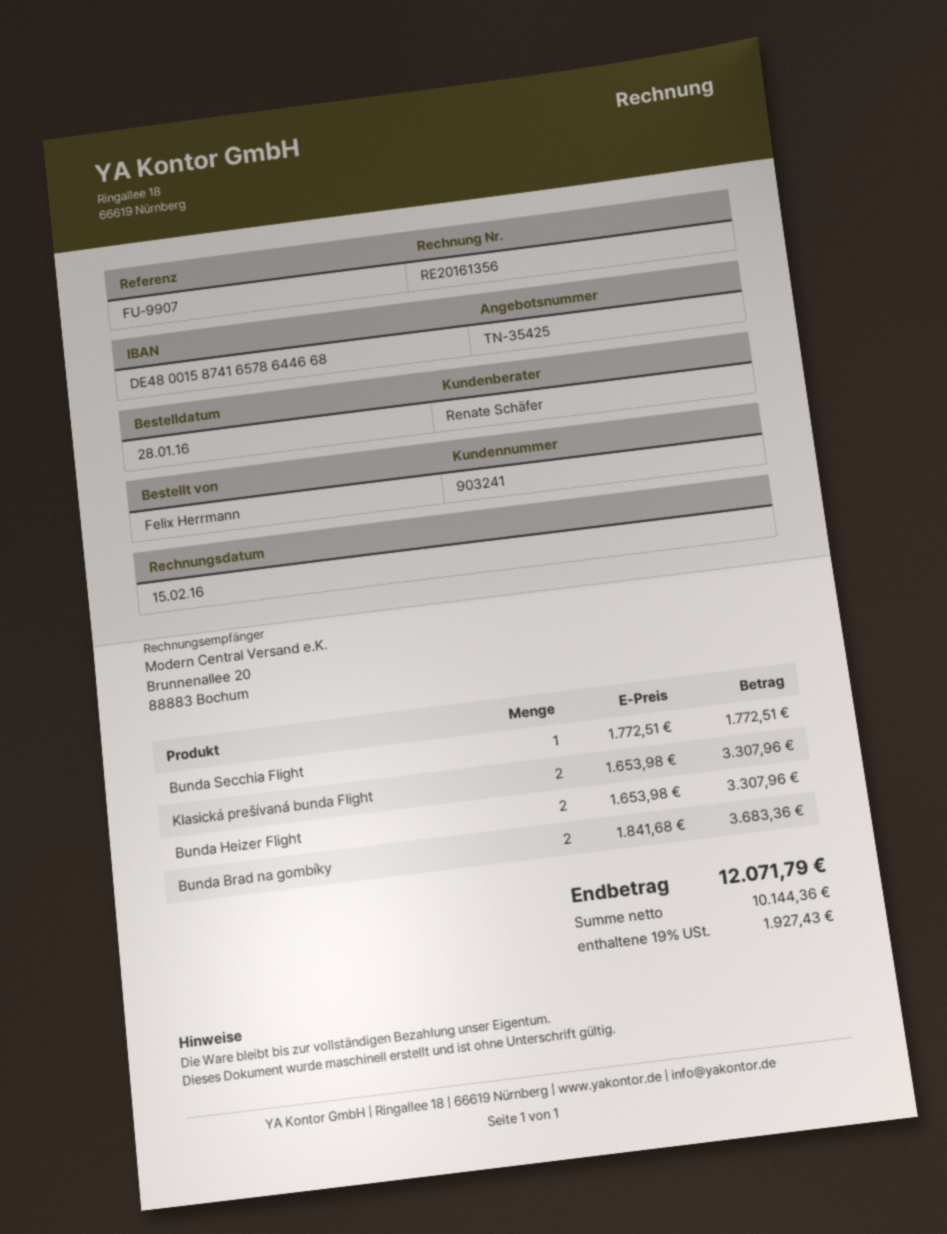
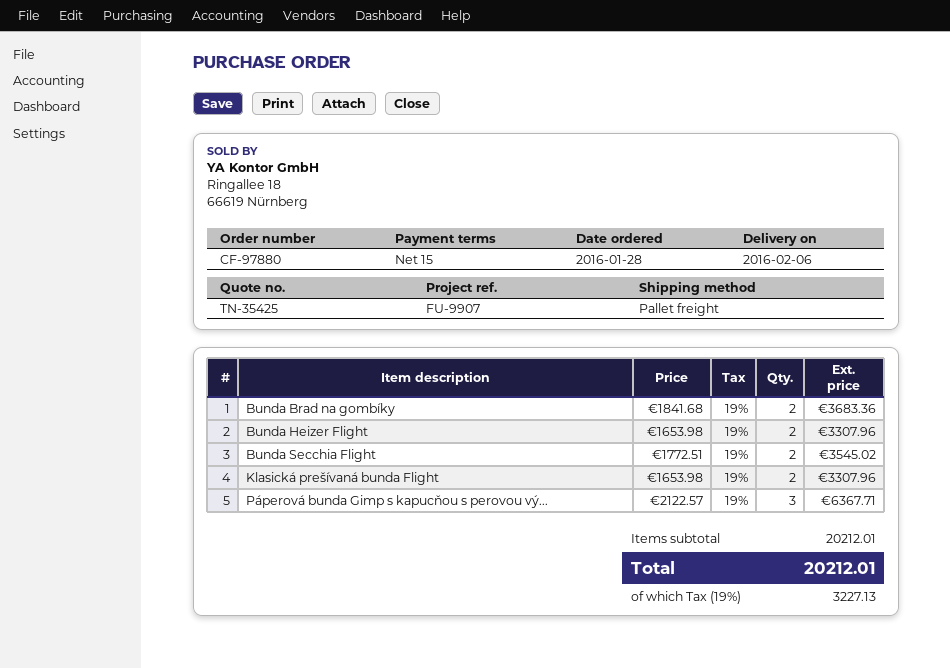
Bunda Secchia Flight: 1 x 1772.51 = 1772.51 -> 2 x 1772.51 = 3545.02
Páperová bunda Gimp s kapucňou s perovou vý...: none -> 3 x 2122.57 = 6367.71
tax: 19% = 1927.43 -> 19% = 3227.13
total: 12071.79 -> 20212.01

